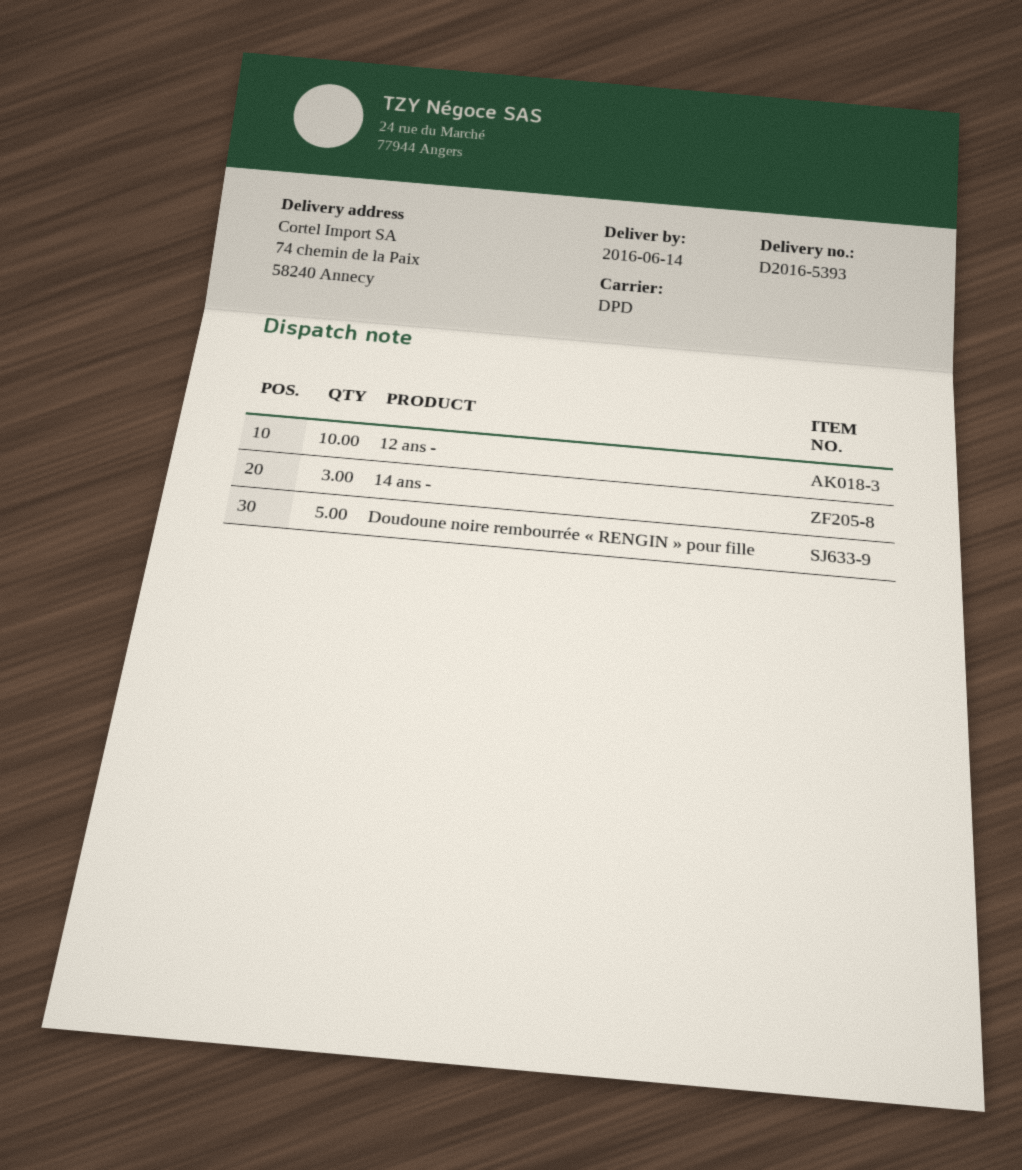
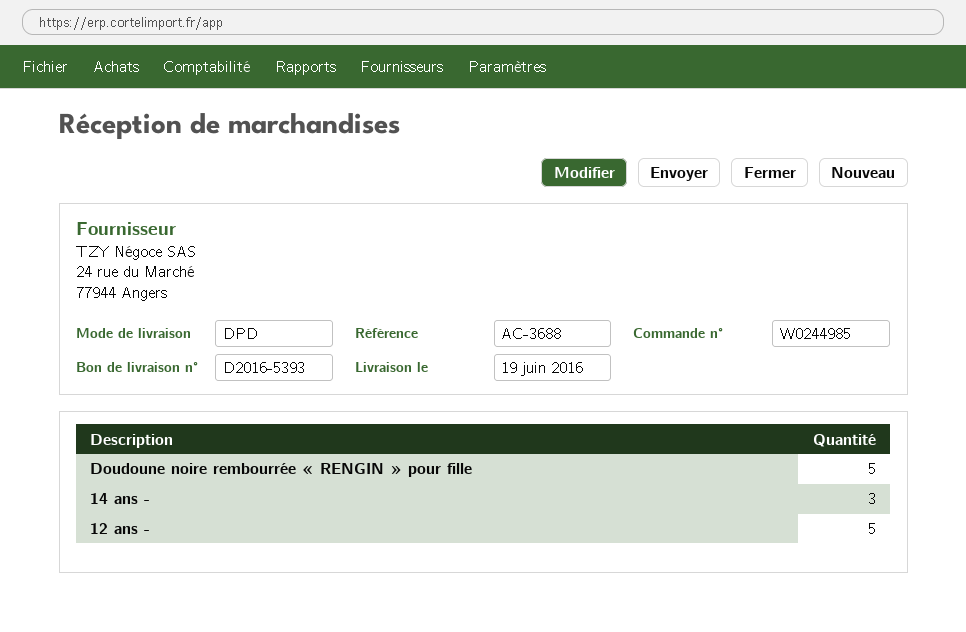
delivery date: 2016-06-14 -> 2016-06-19
12 ans -: 10 -> 5

